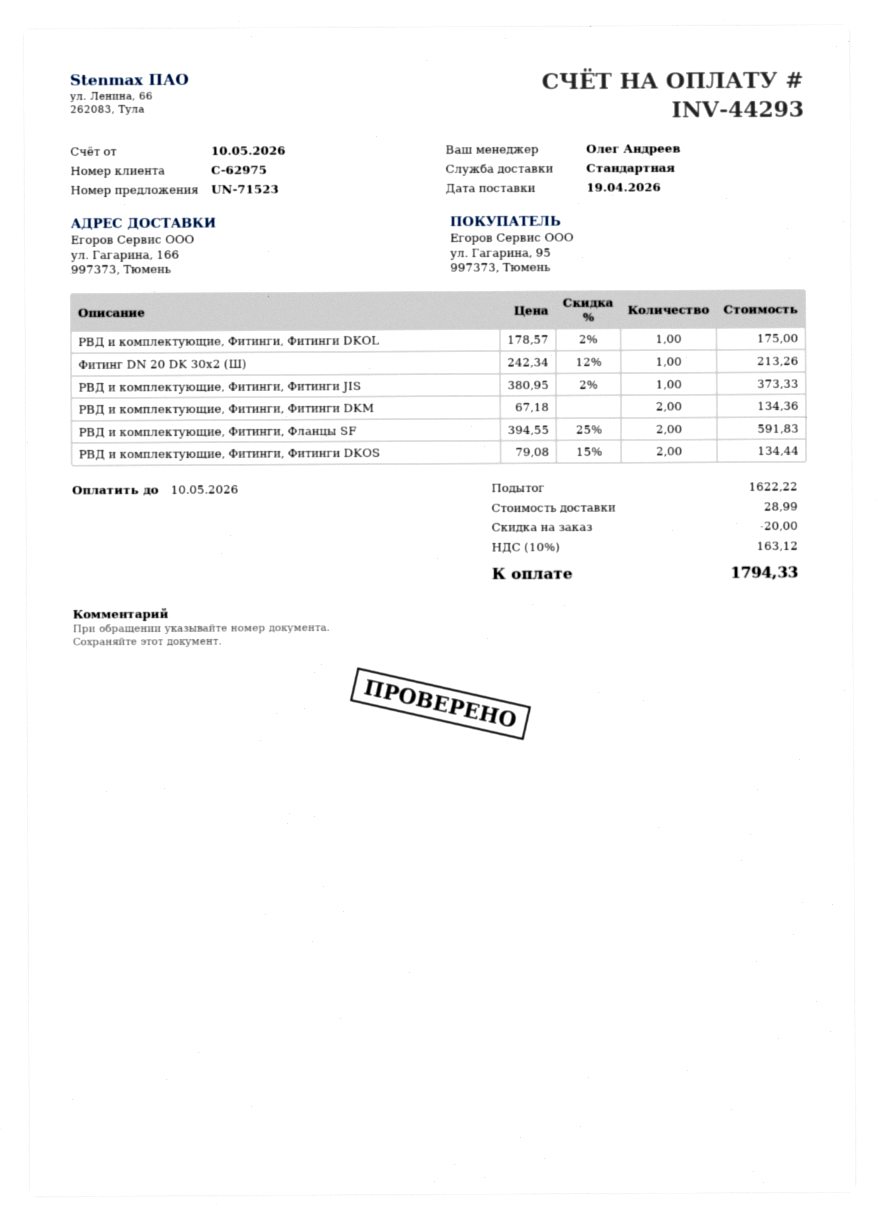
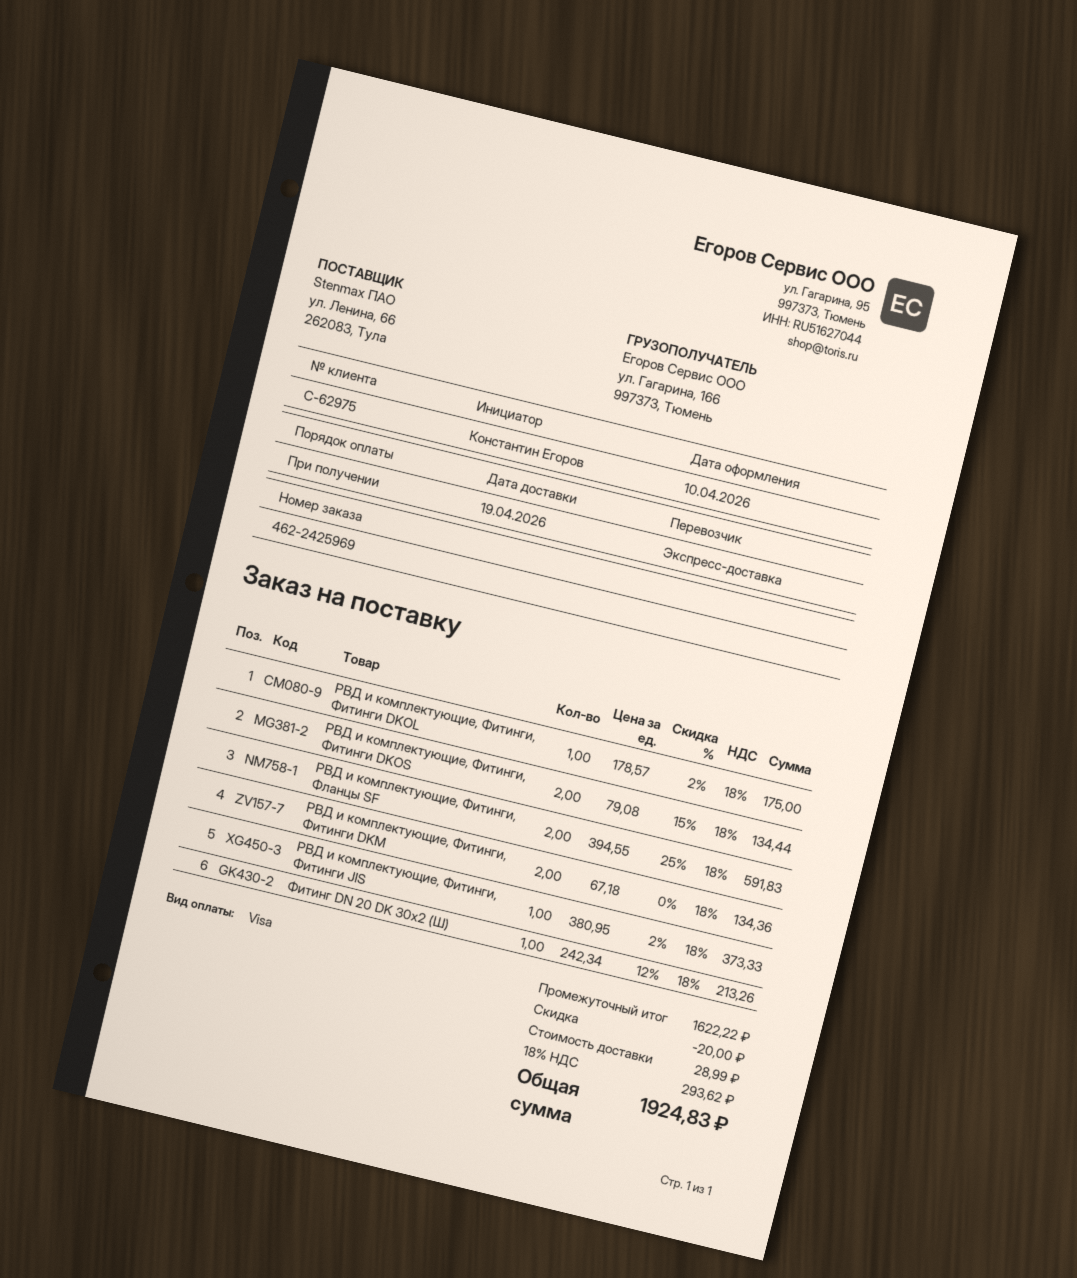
shipping method: standard -> express
tax: 10% = 163.12 -> 18% = 293.62
total: 1794.33 -> 1924.83

